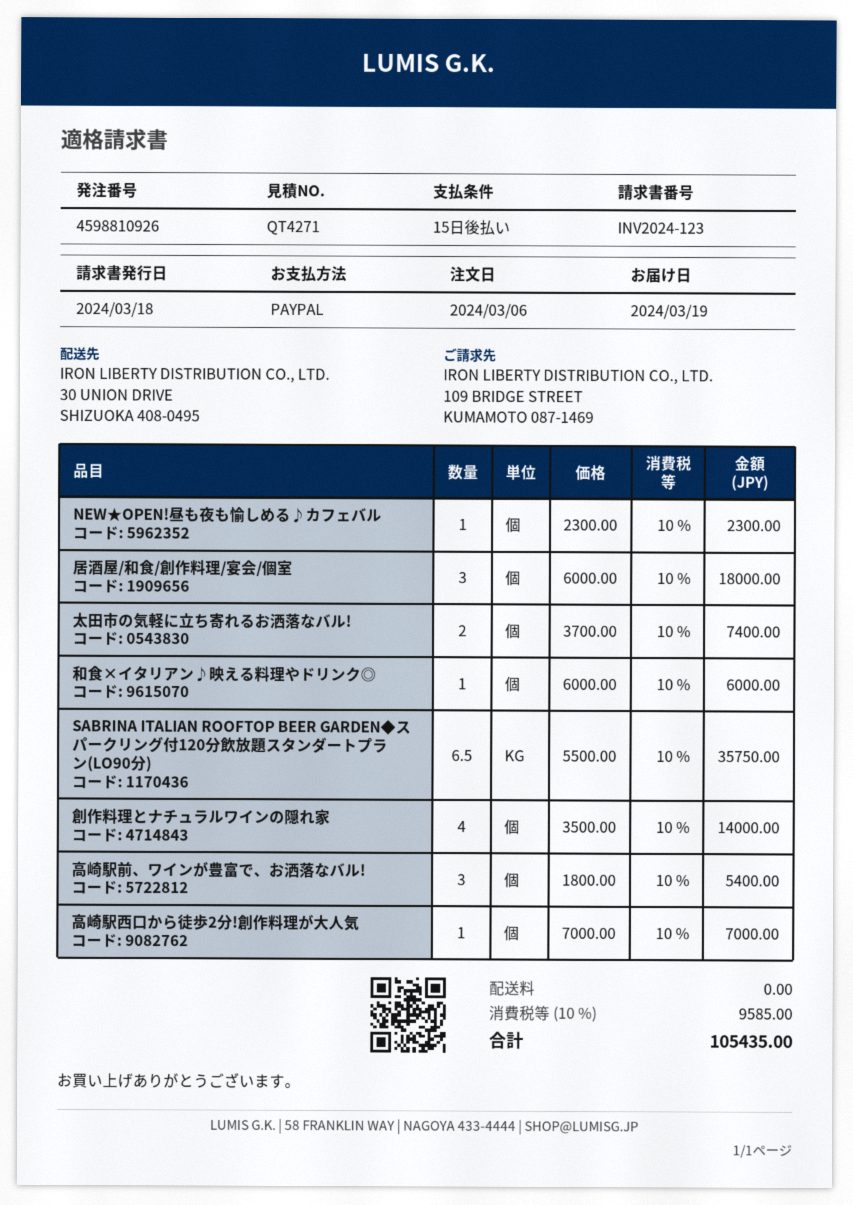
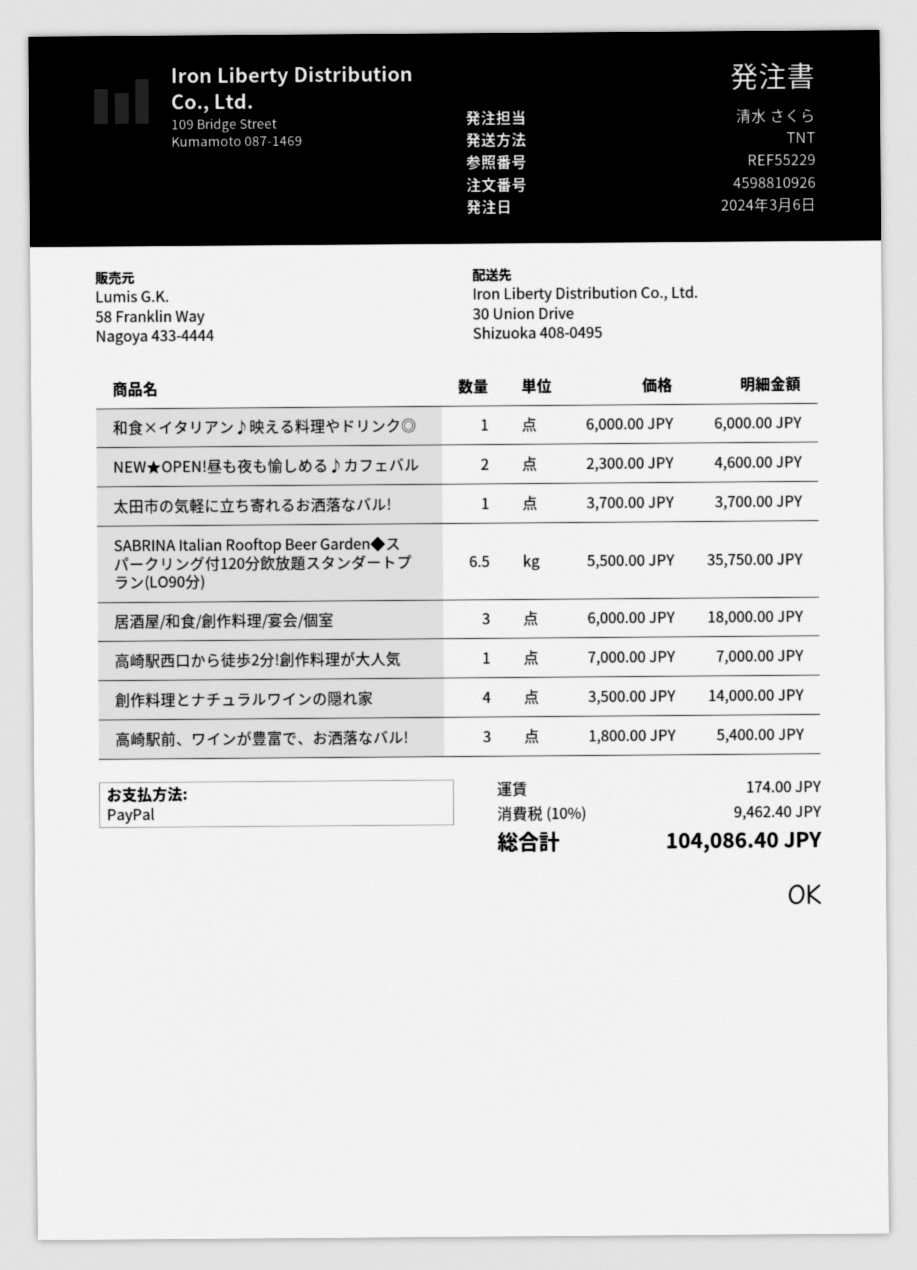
NEW★OPEN!昼も夜も愉しめる♪カフェバル: 1 x 2300.00 = 2300.00 -> 2 x 2300.00 = 4600.00
太田市の気軽に立ち寄れるお洒落なバル!: 2 x 3700.00 = 7400.00 -> 1 x 3700.00 = 3700.00
shipping: 0.00 -> 174.00
tax: 10% = 9585.00 -> 10% = 9462.40
total: 105435.00 -> 104086.40

